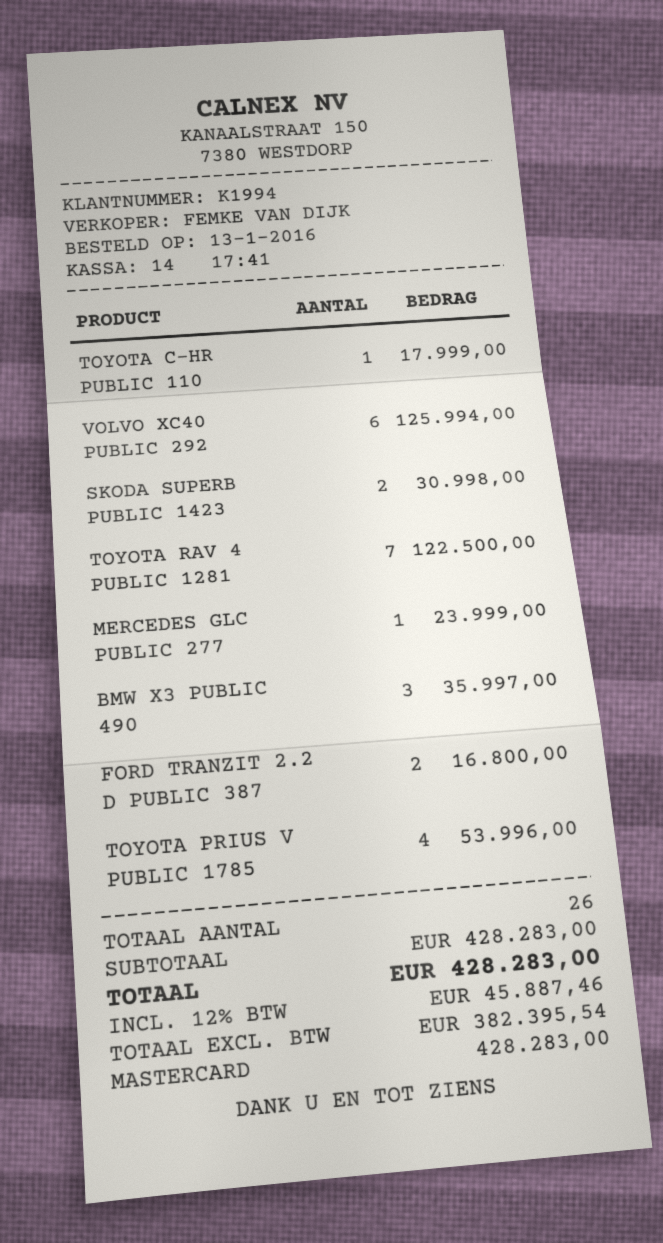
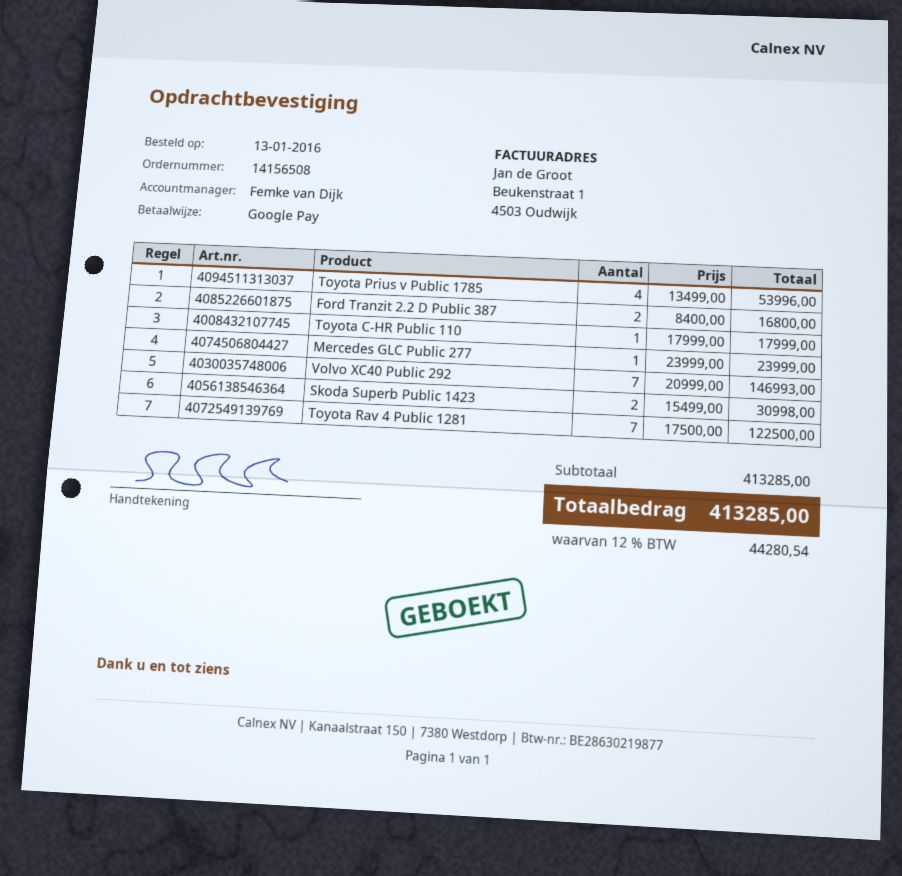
payment method: Mastercard -> Google Pay
VOLVO XC40 PUBLIC 292: 6 for 125994.00 -> 7 for 146993.00
BMW X3 PUBLIC 490: 3 for 35997.00 -> none
subtotal: 428283.00 -> 413285.00
tax: 12% = 45887.46 -> 12% = 44280.54
total: 428283.00 -> 413285.00

